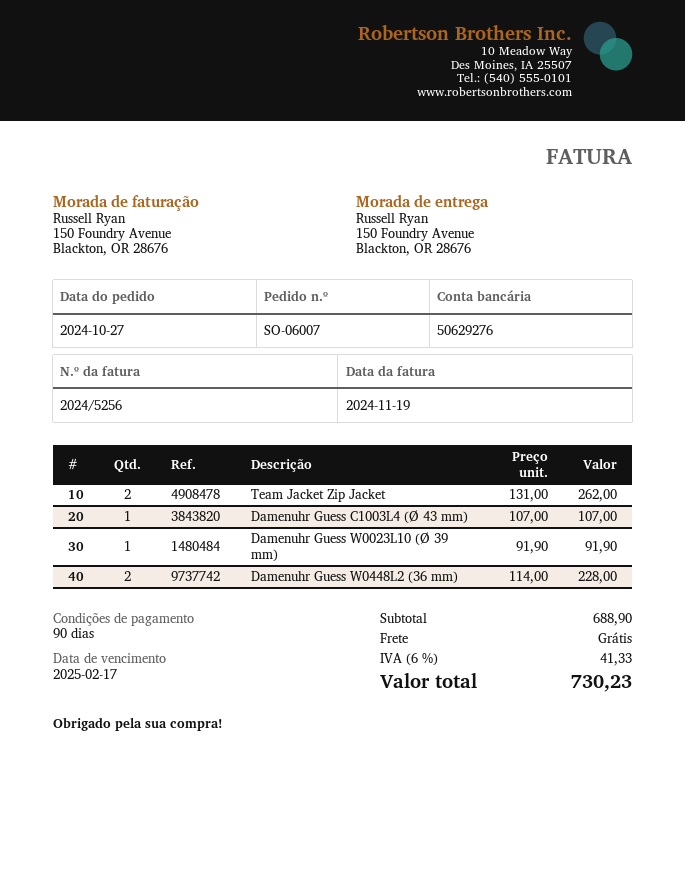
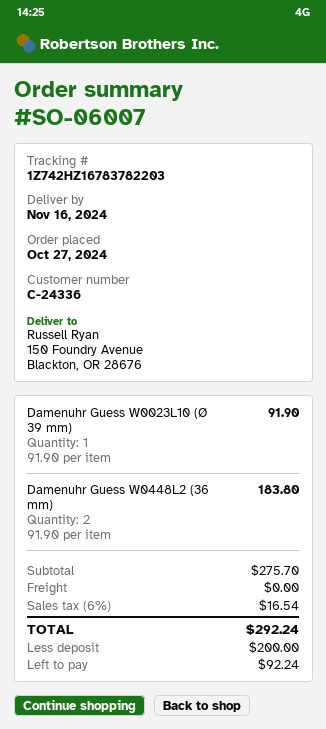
Team Jacket Zip Jacket: 2 x 131.00 = 262.00 -> none
Damenuhr Guess C1003L4 (Ø 43 mm): 1 x 107.00 = 107.00 -> none
Damenuhr Guess W0448L2 (36 mm): 2 x 114.00 = 228.00 -> 2 x 91.90 = 183.80
subtotal: 688.90 -> 275.70
tax: 6% = 41.33 -> 6% = 16.54
total: 730.23 -> 292.24

